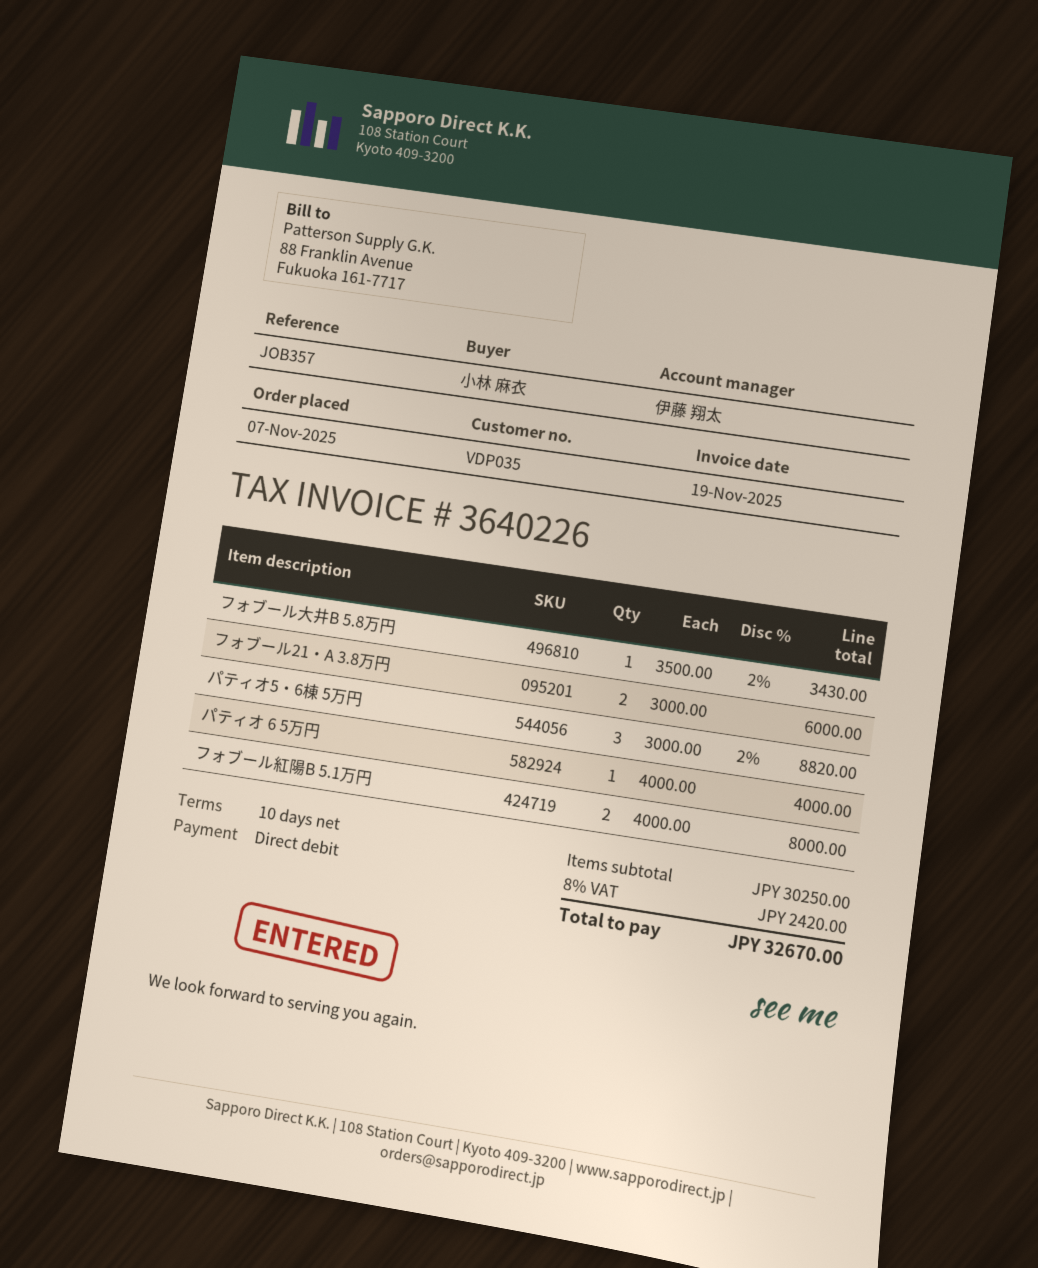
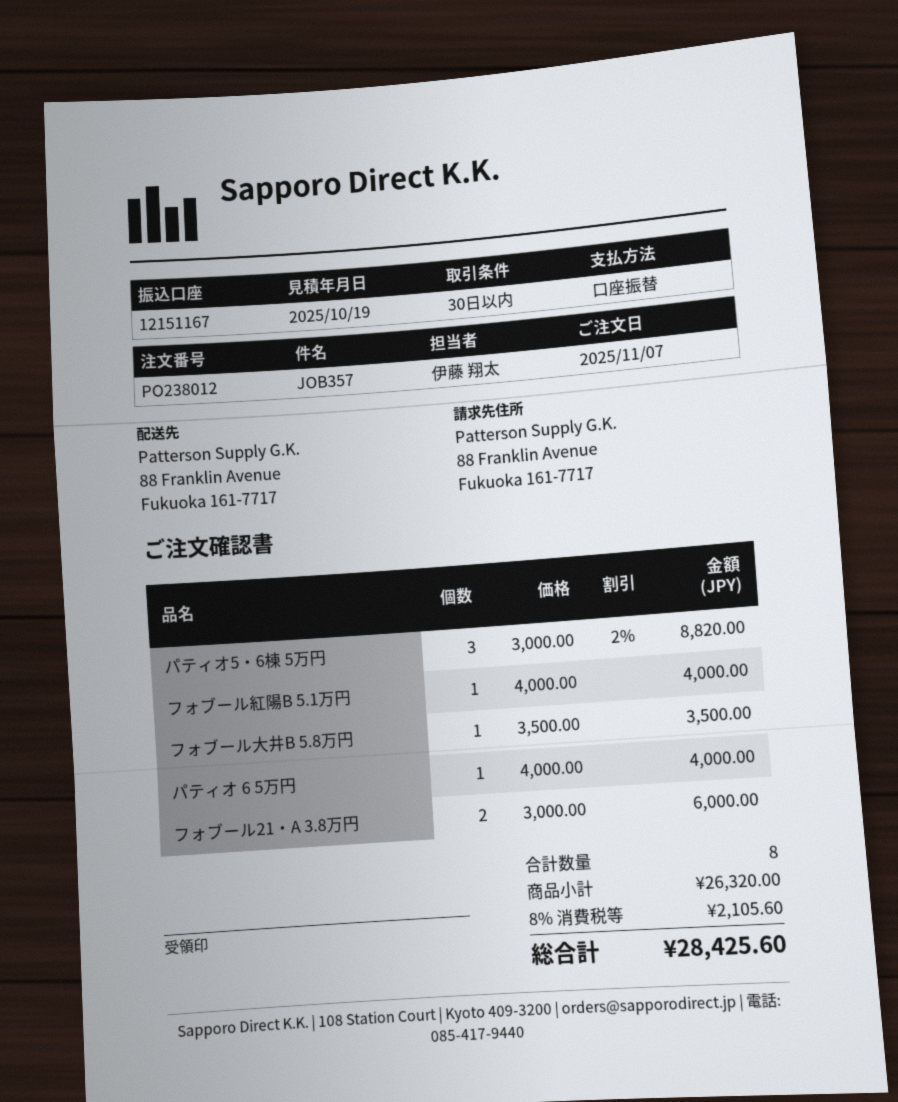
payment terms: 10 days -> 30 days
フォブール大井B 5.8万円: 1 x 3500.00 - 2% = 3430.00 -> 1 x 3500.00 = 3500.00
フォブール紅陽B 5.1万円: 2 x 4000.00 = 8000.00 -> 1 x 4000.00 = 4000.00
subtotal: 30250.00 -> 26320.00
tax: 8% = 2420.00 -> 8% = 2105.60
total: 32670.00 -> 28425.60

